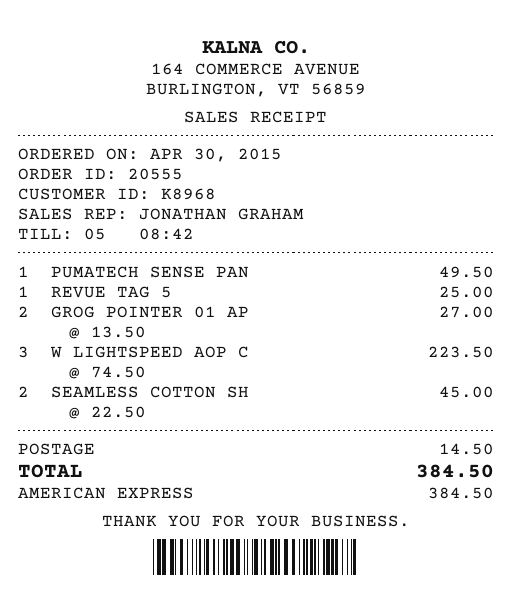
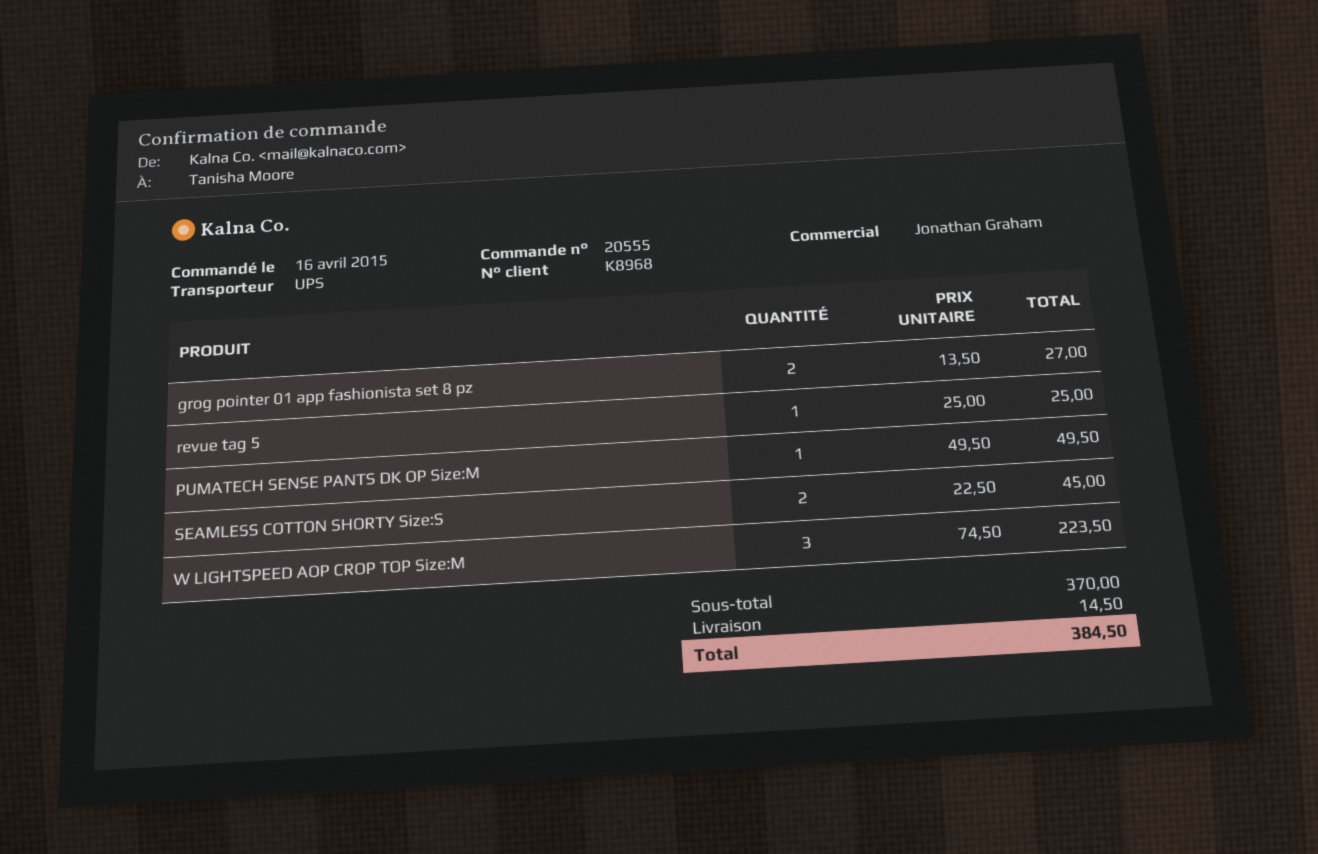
order date: 2015-04-30 -> 2015-04-16

